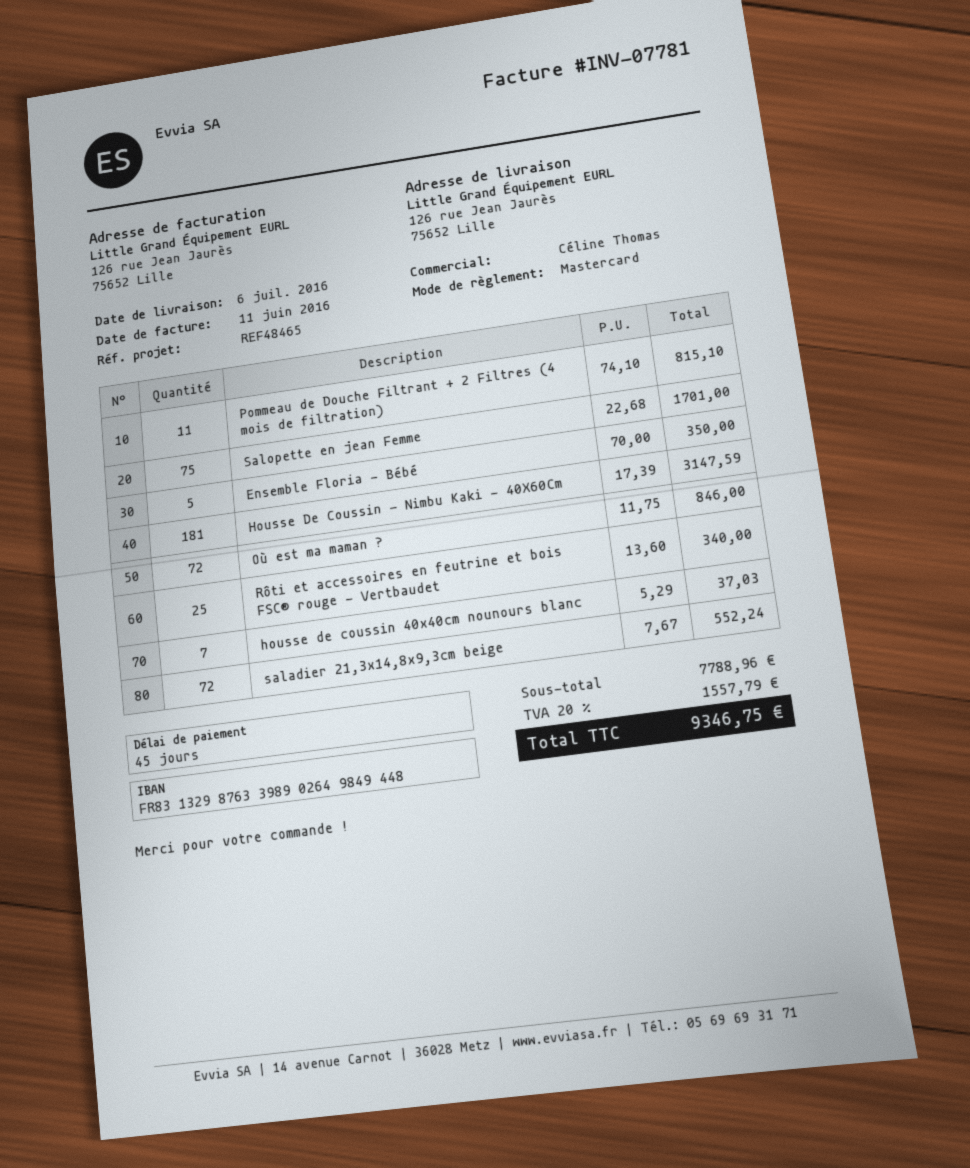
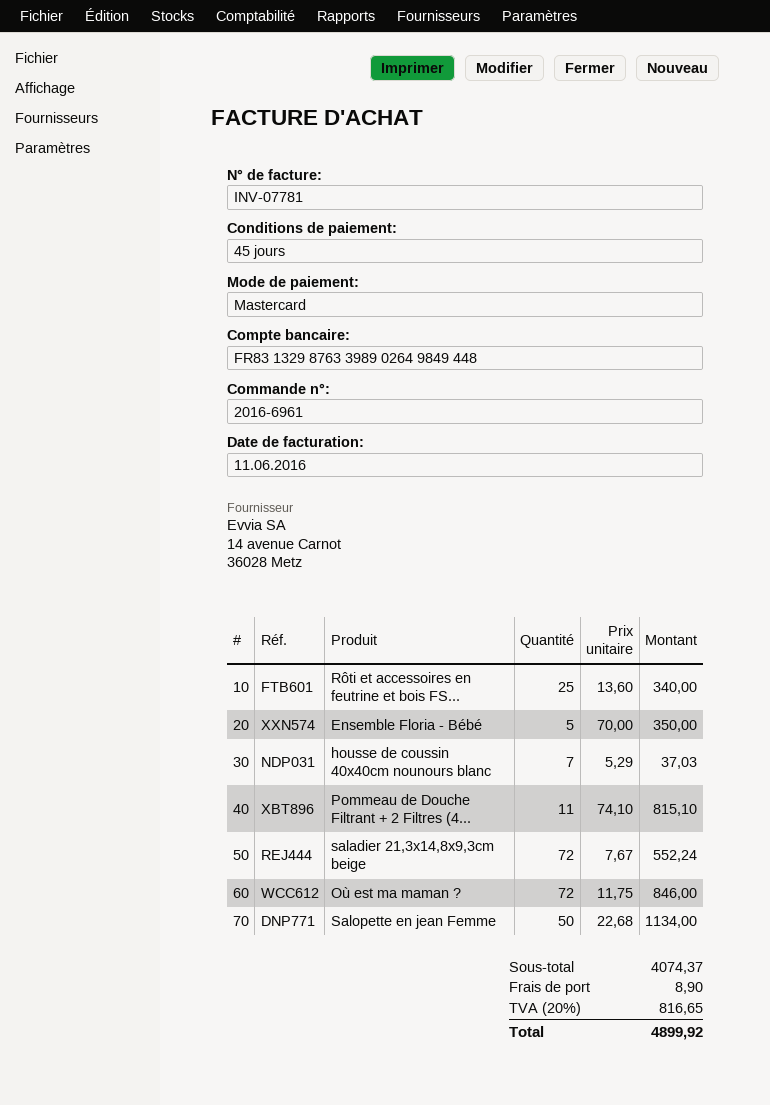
Salopette en jean Femme: 75 x 22.68 = 1701.00 -> 50 x 22.68 = 1134.00
Housse De Coussin - Nimbu Kaki - 40X60Cm: 181 x 17.39 = 3147.59 -> none
subtotal: 7788.96 -> 4074.37
shipping: none -> 8.90
tax: 20% = 1557.79 -> 20% = 816.65
total: 9346.75 -> 4899.92

